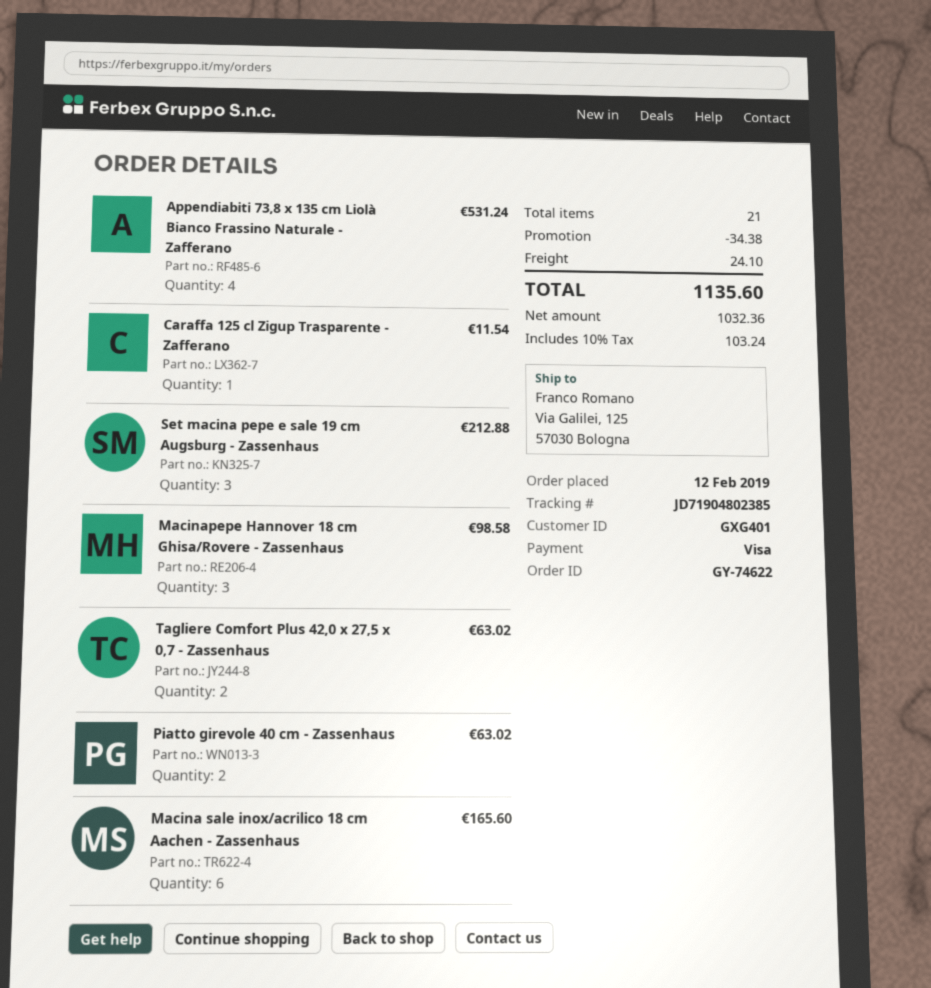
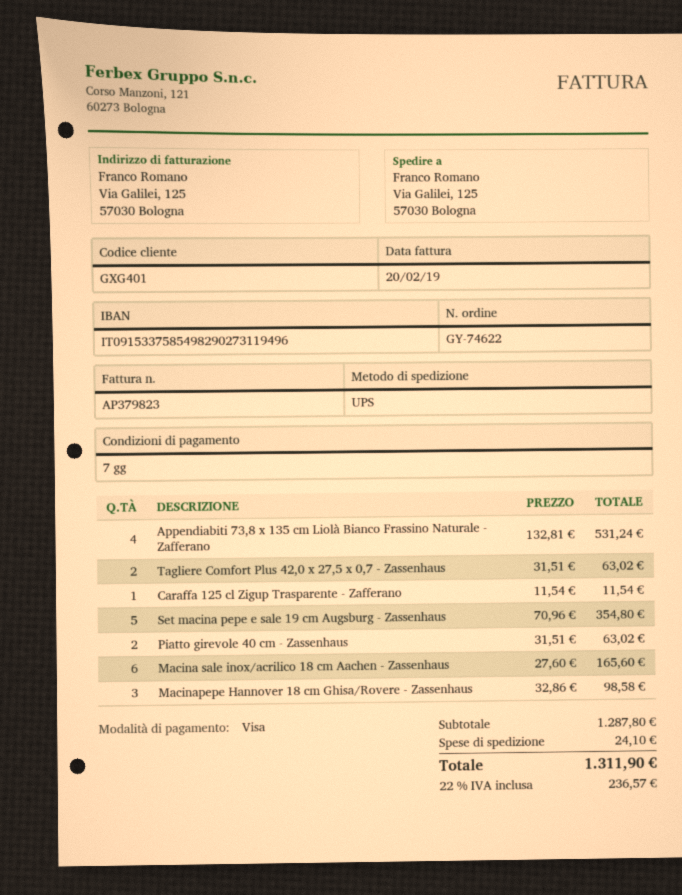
Set macina pepe e sale 19 cm Augsburg - Zassenhaus: 3 for 212.88 -> 5 for 354.80
discount: 34.38 -> none
tax: 10% = 103.24 -> 22% = 236.57
total: 1135.60 -> 1311.90

